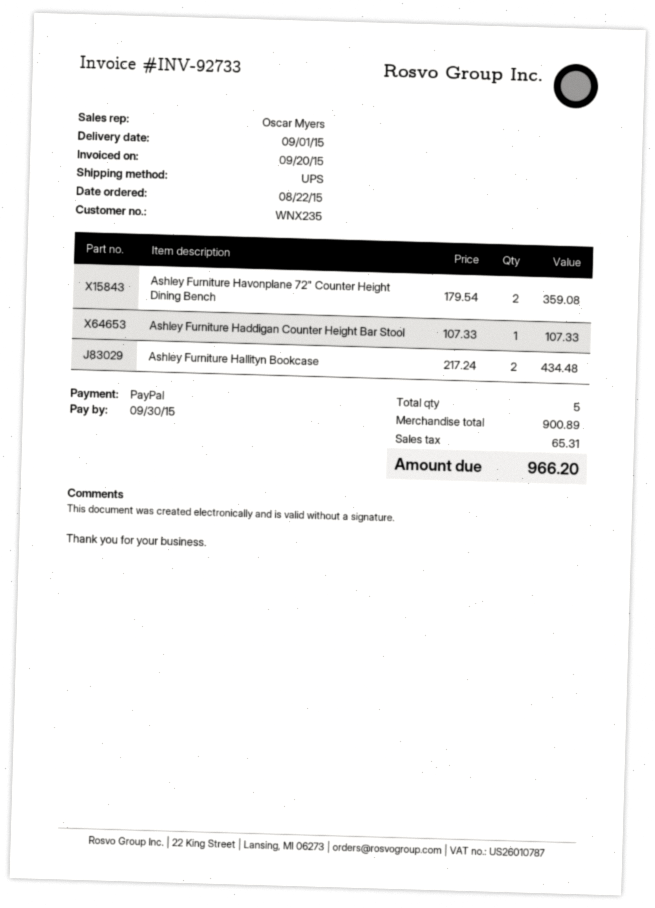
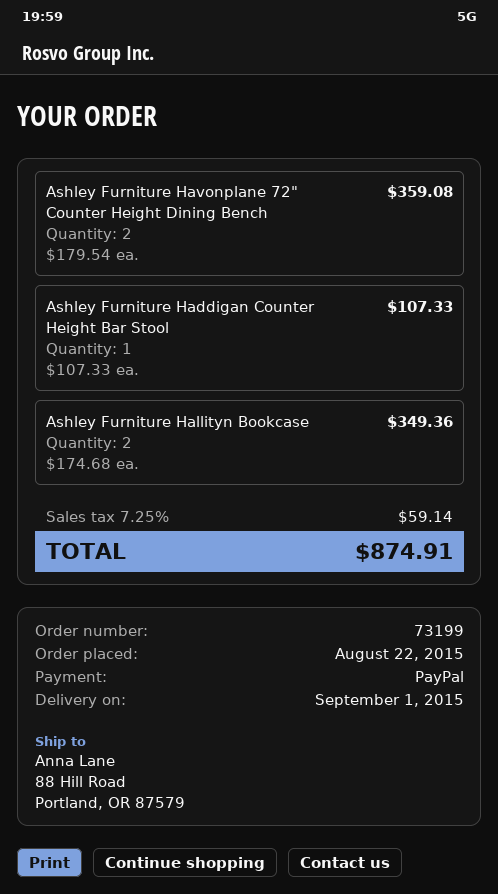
Ashley Furniture Hallityn Bookcase: 2 x 217.24 = 434.48 -> 2 x 174.68 = 349.36
tax: 65.31 -> 59.14
total: 966.20 -> 874.91

